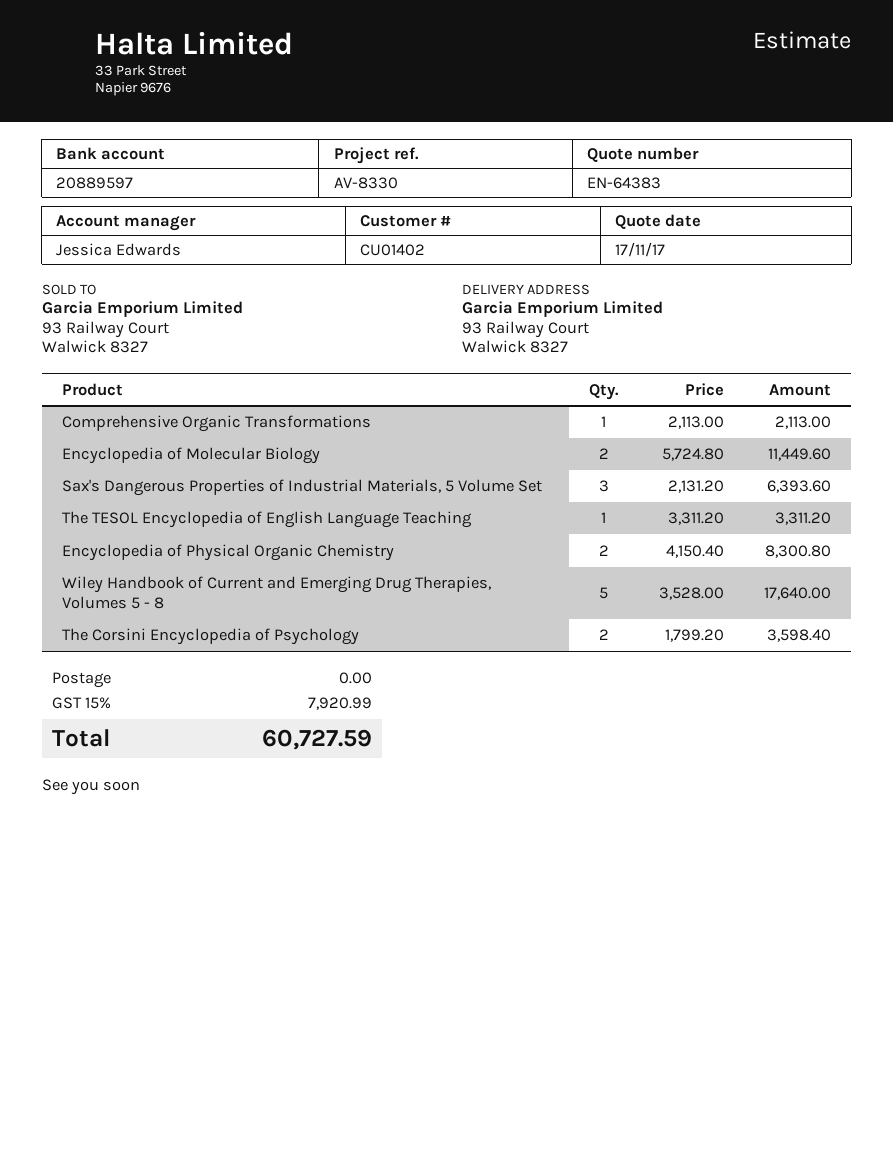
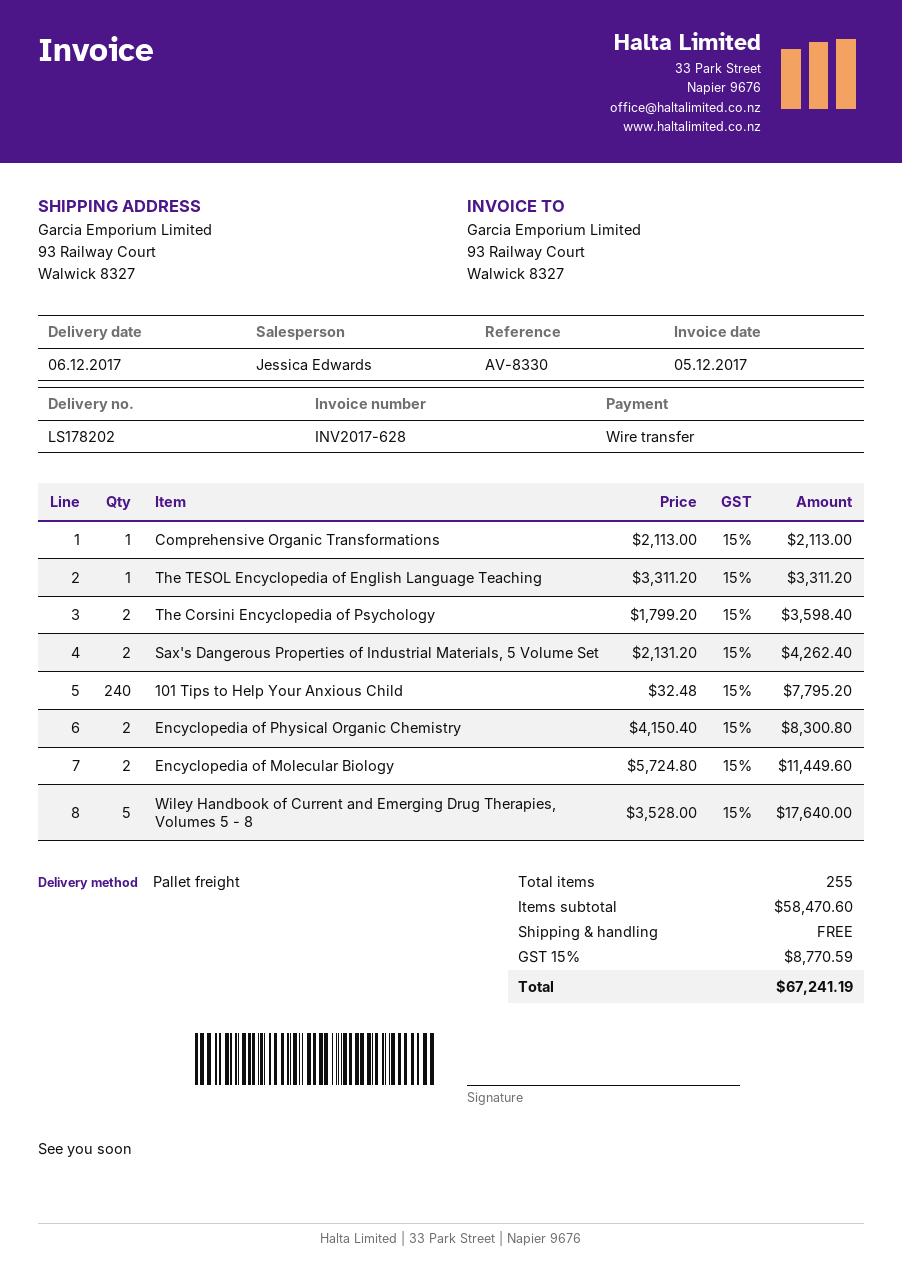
Sax's Dangerous Properties of Industrial Materials, 5 Volume Set: 3 x 2131.20 = 6393.60 -> 2 x 2131.20 = 4262.40
101 Tips to Help Your Anxious Child: none -> 240 x 32.48 = 7795.20
tax: 15% = 7920.99 -> 15% = 8770.59
total: 60727.59 -> 67241.19

